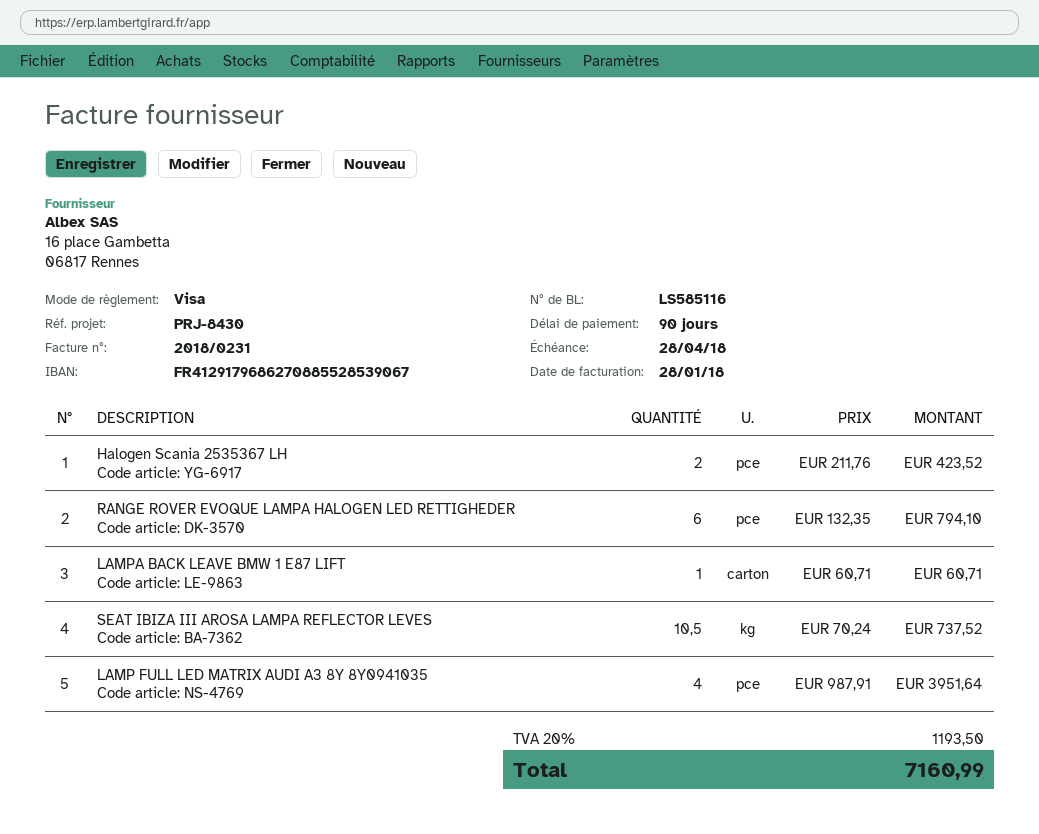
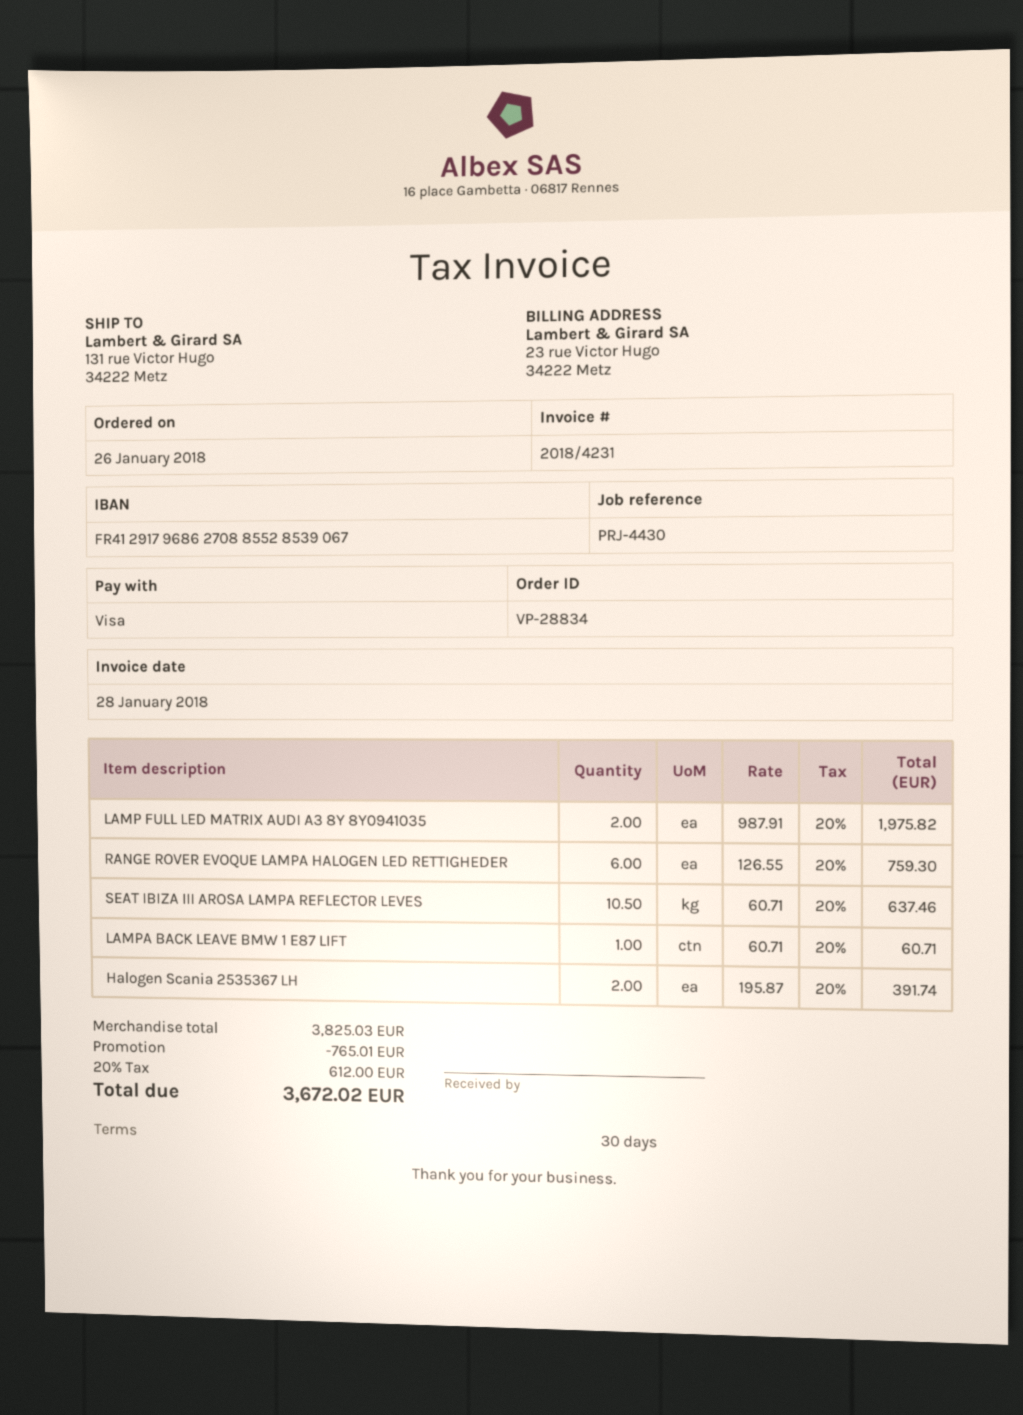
invoice number: 2018/0231 -> 2018/4231
payment terms: 90 days -> 30 days
reference: PRJ-8430 -> PRJ-4430
Halogen Scania 2535367 LH: 2 x 211.76 = 423.52 -> 2 x 195.87 = 391.74
RANGE ROVER EVOQUE LAMPA HALOGEN LED RETTIGHEDER: 6 x 132.35 = 794.10 -> 6 x 126.55 = 759.30
SEAT IBIZA III AROSA LAMPA REFLECTOR LEVES: 10.5 x 70.24 = 737.52 -> 10.5 x 60.71 = 637.46
LAMP FULL LED MATRIX AUDI A3 8Y 8Y0941035: 4 x 987.91 = 3951.64 -> 2 x 987.91 = 1975.82
discount: none -> 765.01
tax: 20% = 1193.50 -> 20% = 612.00
total: 7160.99 -> 3672.02

